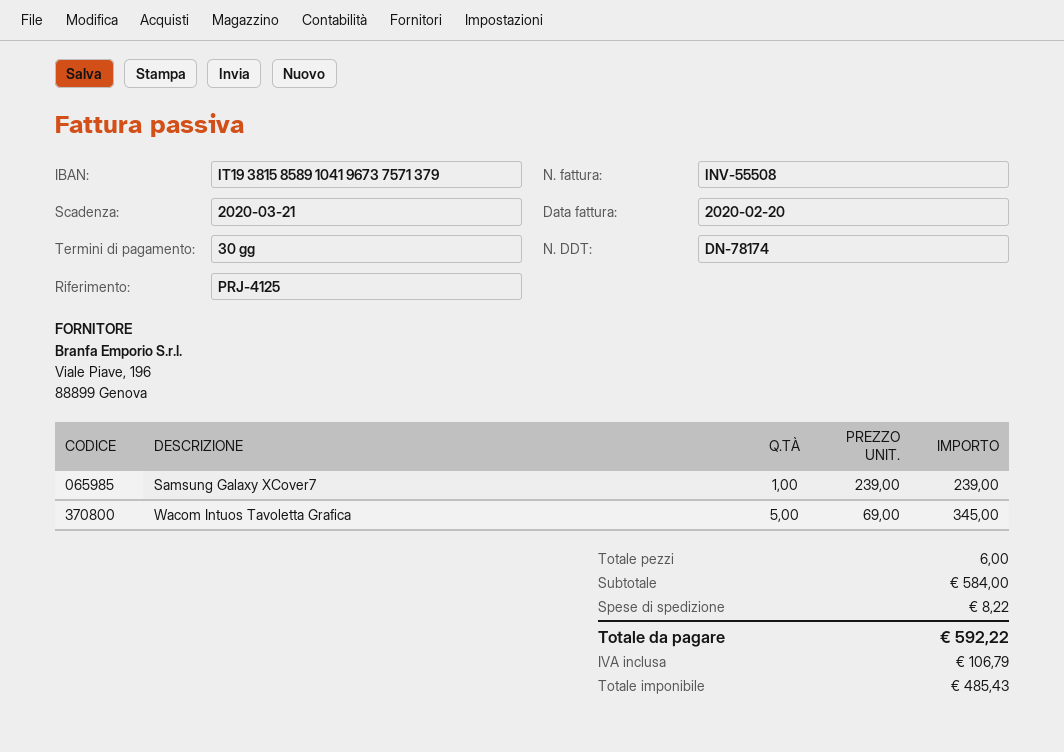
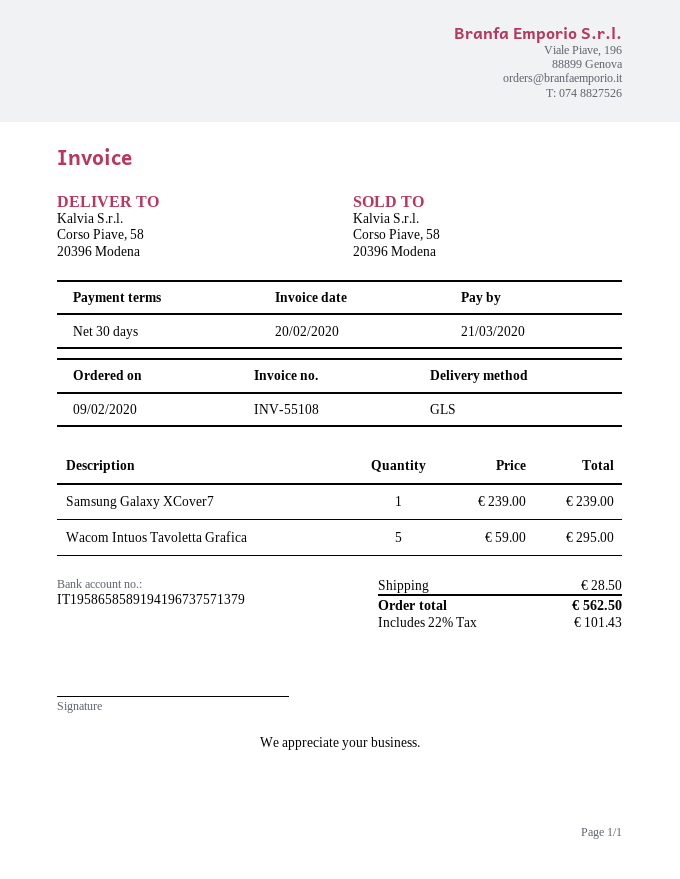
invoice number: INV-55508 -> INV-55108
bank account: IT1938158589104196737571379 -> IT1958658589194196737571379
Wacom Intuos Tavoletta Grafica: 5 x 69.00 = 345.00 -> 5 x 59.00 = 295.00
shipping: 8.22 -> 28.50
tax: 106.79 -> 101.43
total: 592.22 -> 562.50

